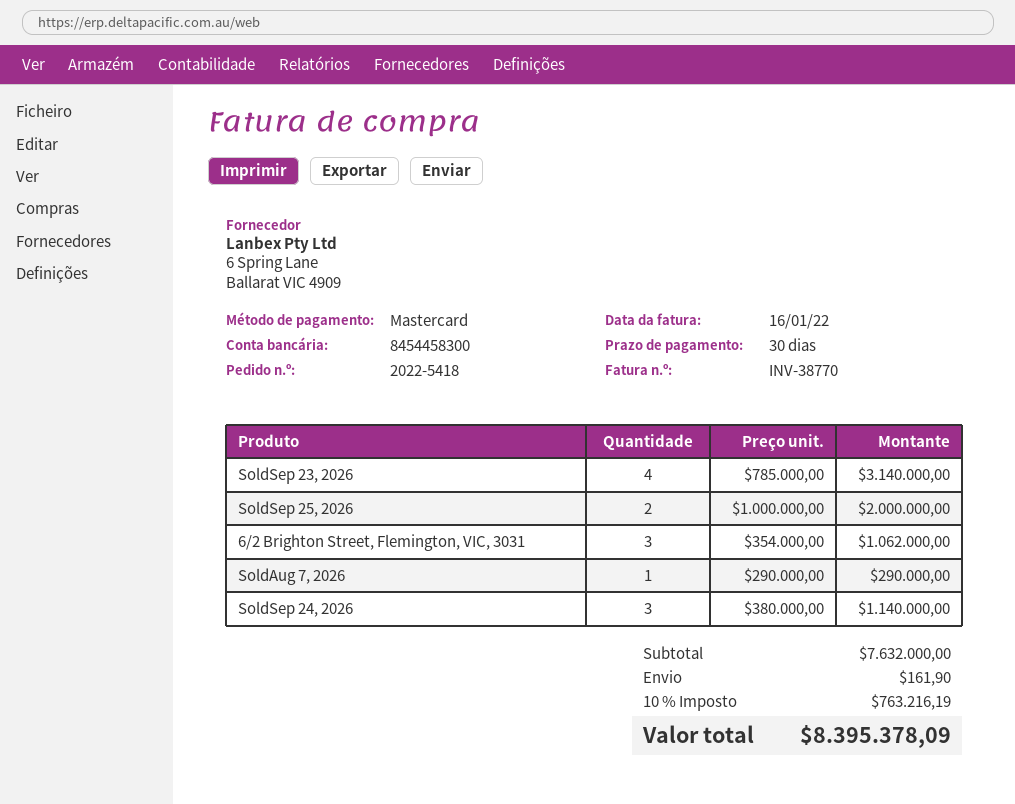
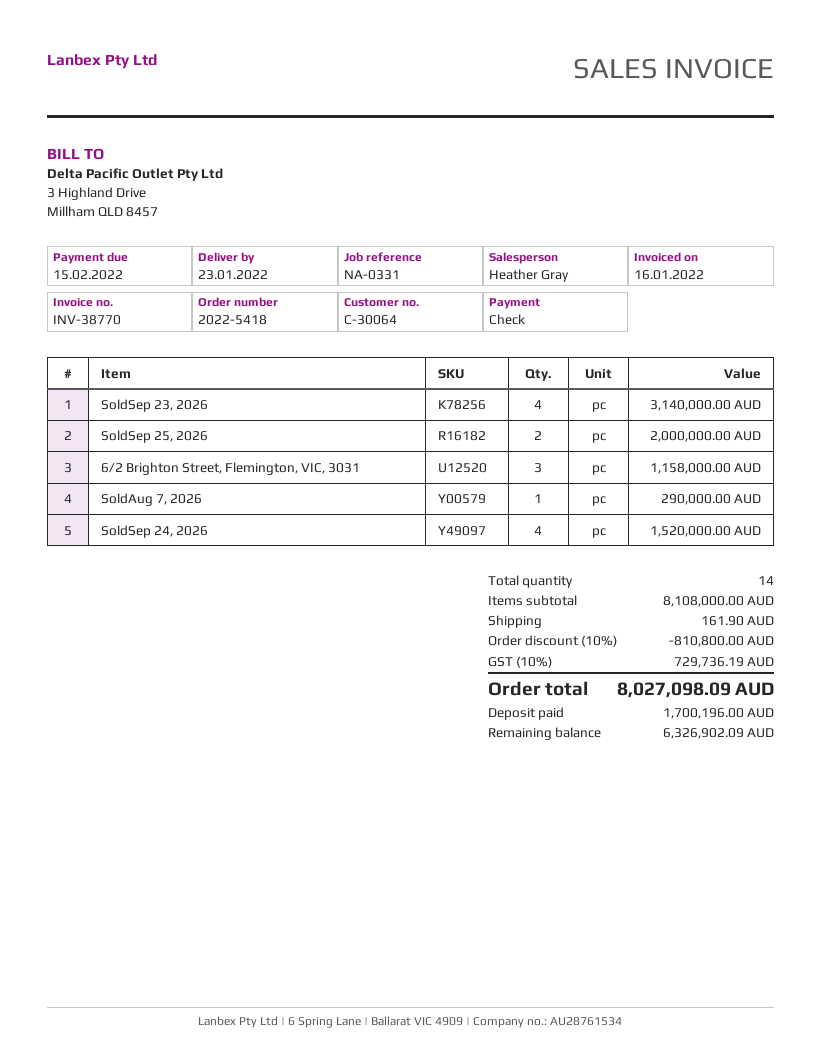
payment method: Mastercard -> cheque
6/2 Brighton Street, Flemington, VIC, 3031: 3 for 1062000.00 -> 3 for 1158000.00
SoldSep 24, 2026: 3 for 1140000.00 -> 4 for 1520000.00
subtotal: 7632000.00 -> 8108000.00
discount: none -> 10% = 810800.00
tax: 10% = 763216.19 -> 10% = 729736.19
total: 8395378.09 -> 8027098.09

